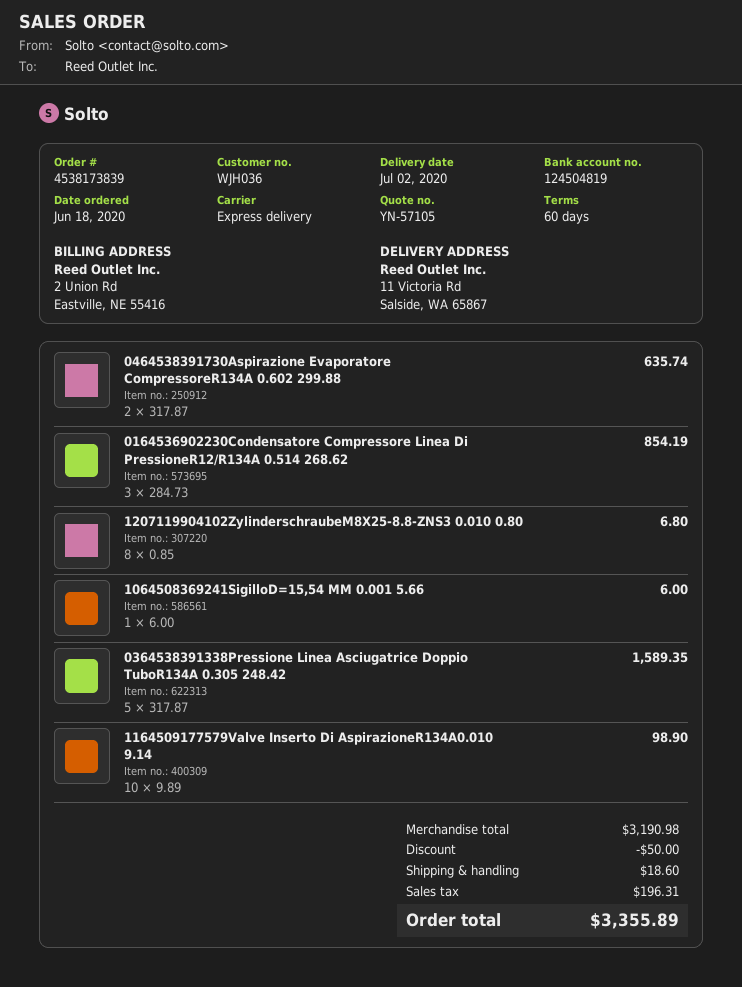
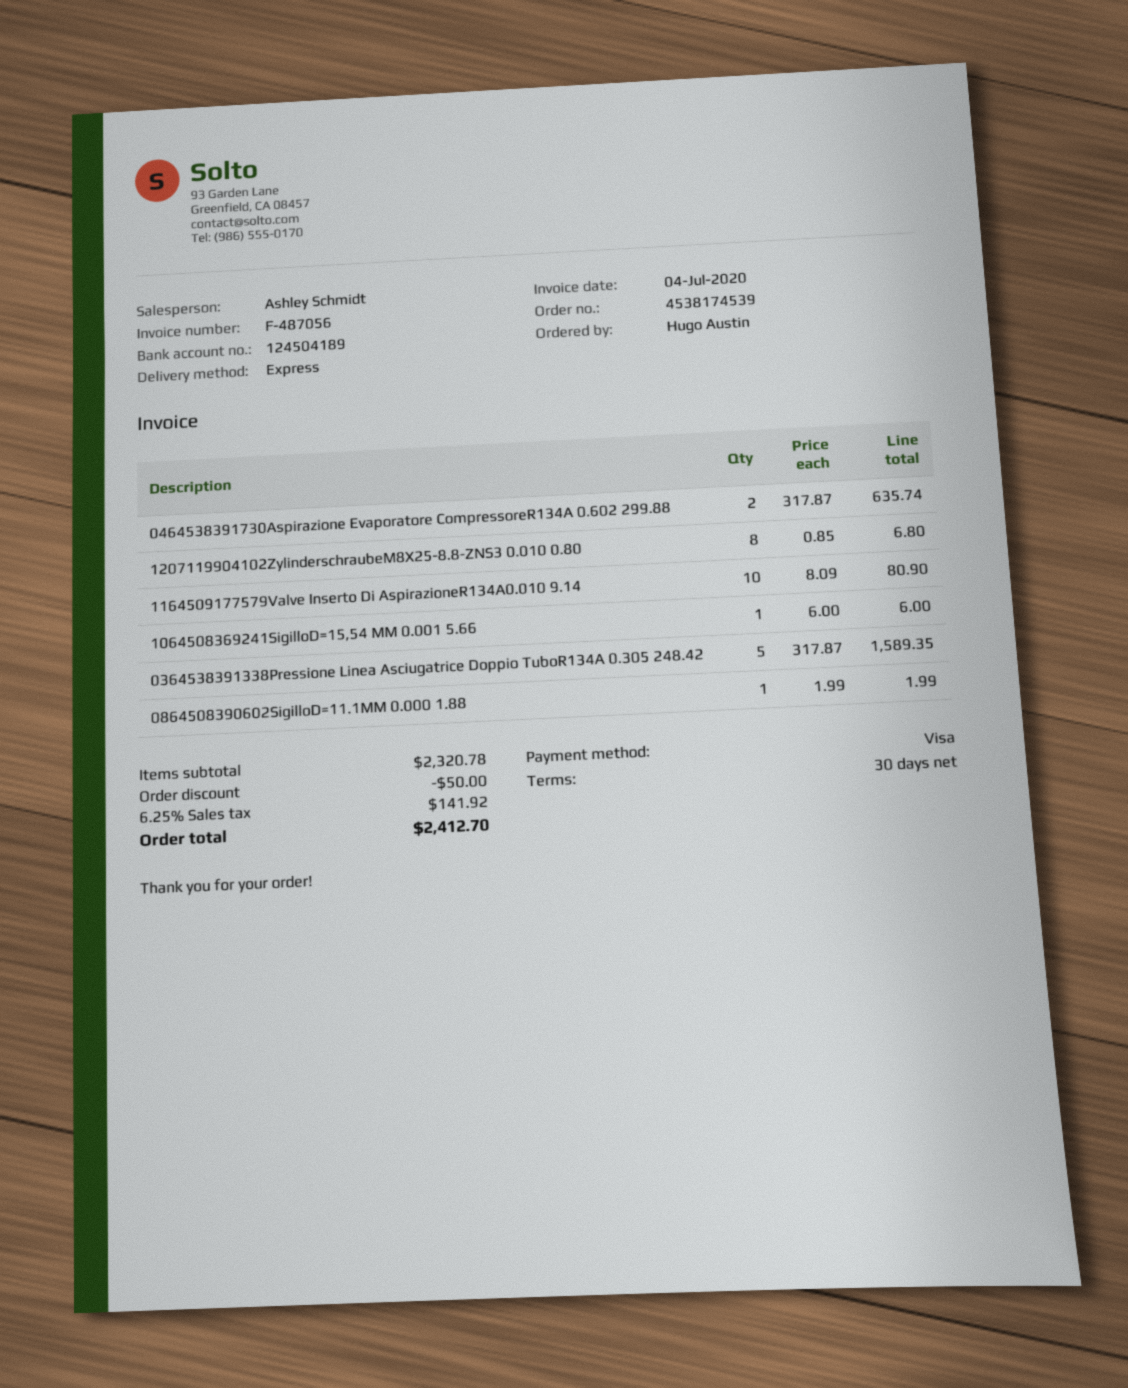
order number: 4538173839 -> 4538174539
payment terms: 60 days -> 30 days
bank account: 124504819 -> 124504189
0164536902230Condensatore Compressore Linea Di PressioneR12/R134A 0.514 268.62: 3 x 284.73 = 854.19 -> none
1164509177579Valve Inserto Di AspirazioneR134A0.010 9.14: 10 x 9.89 = 98.90 -> 10 x 8.09 = 80.90
0864508390602SigilloD=11.1MM 0.000 1.88: none -> 1 x 1.99 = 1.99
subtotal: 3190.98 -> 2320.78
shipping: 18.60 -> none
tax: 196.31 -> 141.92
total: 3355.89 -> 2412.70

